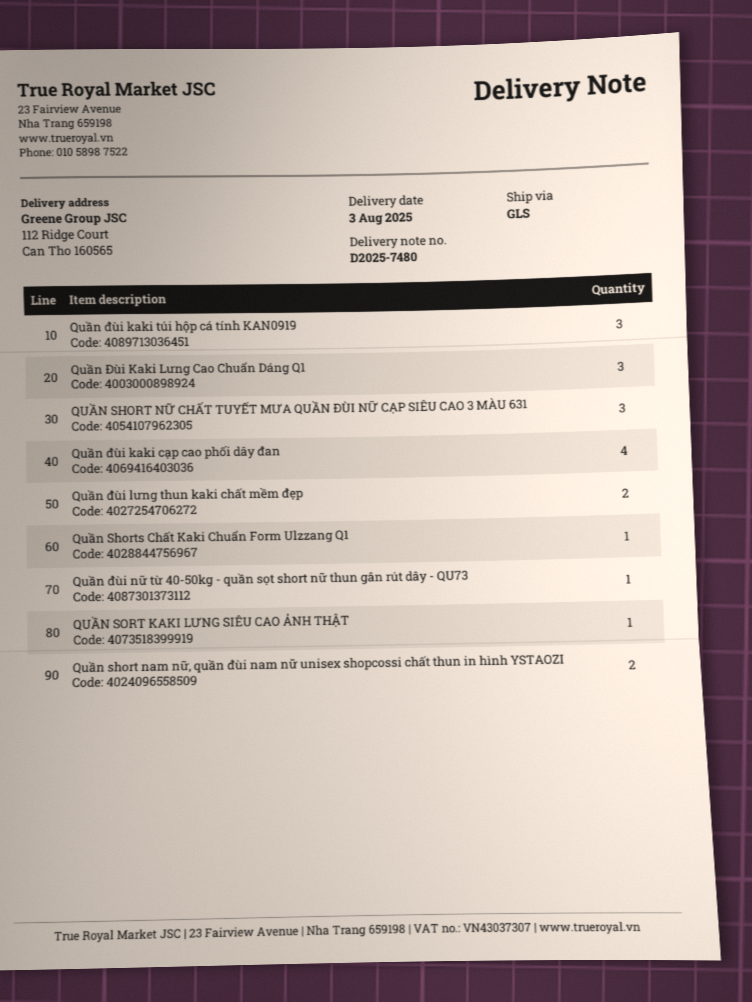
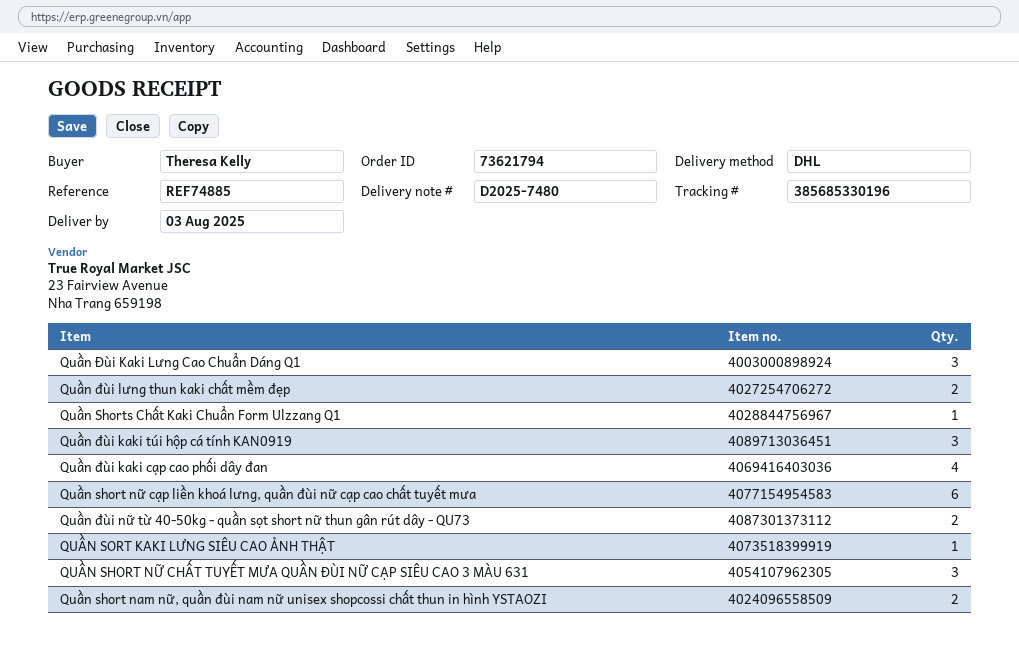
shipping method: GLS -> DHL
Quần đùi nữ từ 40-50kg - quần sọt short nữ thun gân rút dây - QU73: 1 -> 2
Quần short nữ cạp liền khoá lưng, quần đùi nữ cạp cao chất tuyết mưa: none -> 6

